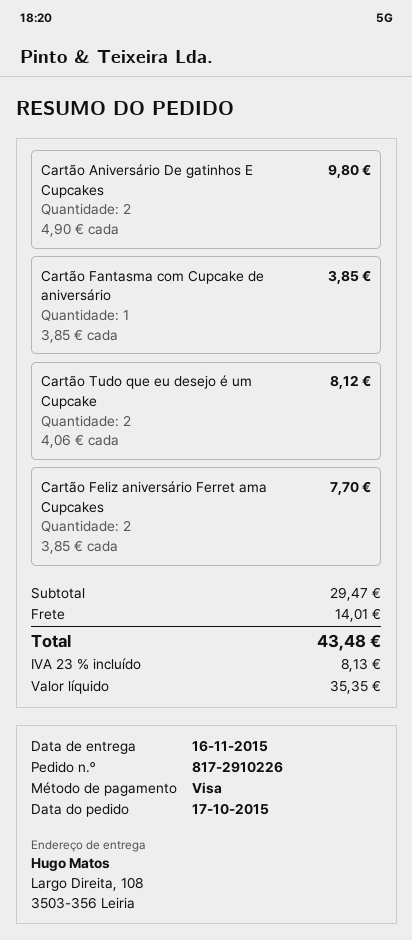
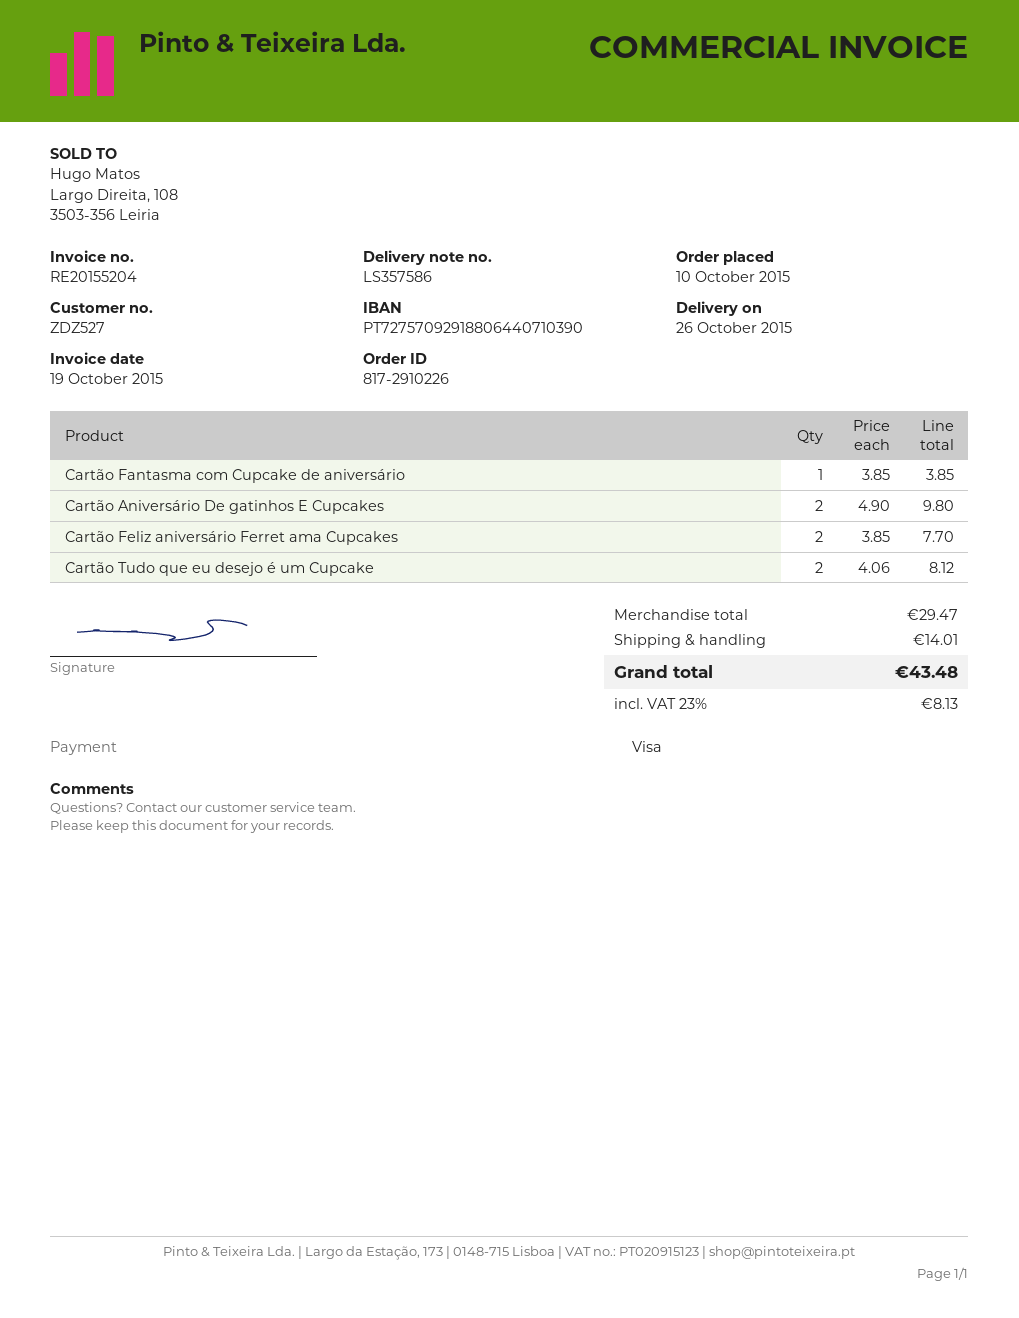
order date: 2015-10-17 -> 2015-10-10
delivery date: 2015-11-16 -> 2015-10-26

